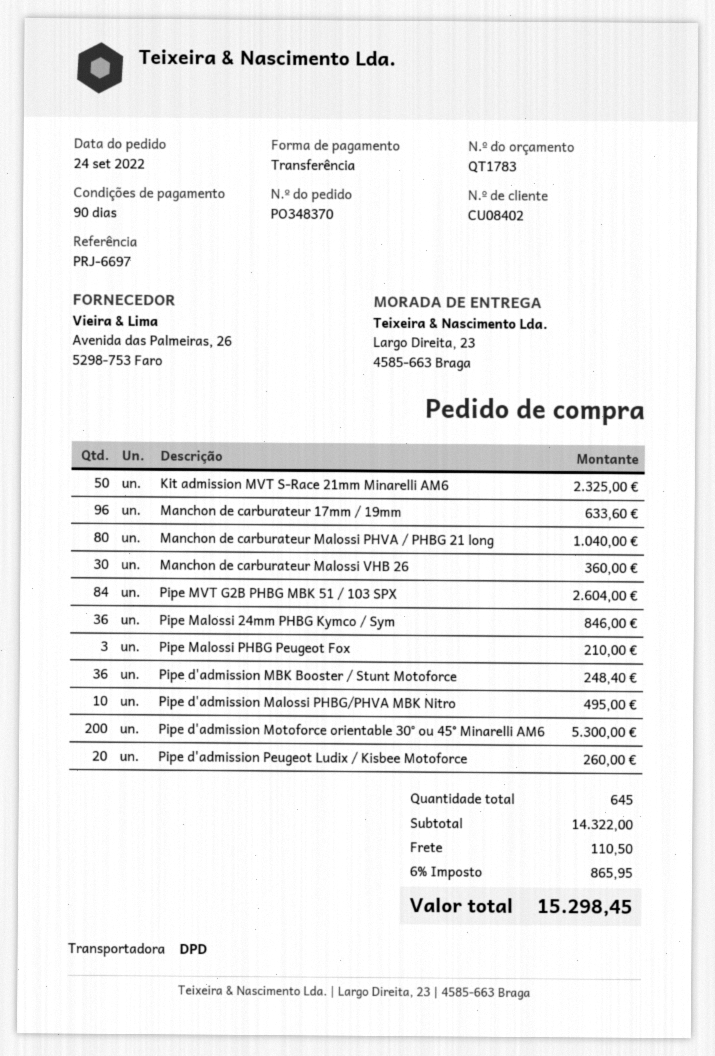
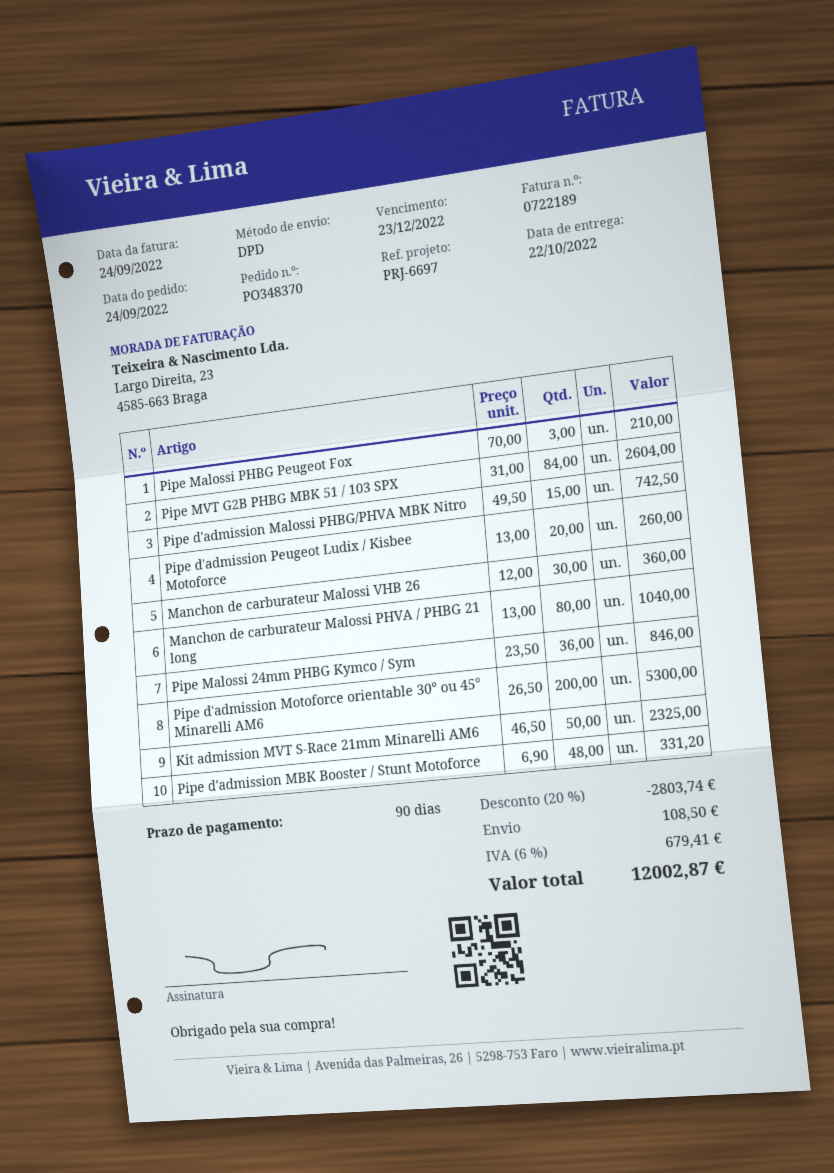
Manchon de carburateur 17mm / 19mm: 96 for 633.60 -> none
Pipe d'admission MBK Booster / Stunt Motoforce: 36 for 248.40 -> 48 for 331.20
Pipe d'admission Malossi PHBG/PHVA MBK Nitro: 10 for 495.00 -> 15 for 742.50
discount: none -> 20% = 2803.74
shipping: 110.50 -> 108.50
tax: 6% = 865.95 -> 6% = 679.41
total: 15298.45 -> 12002.87

